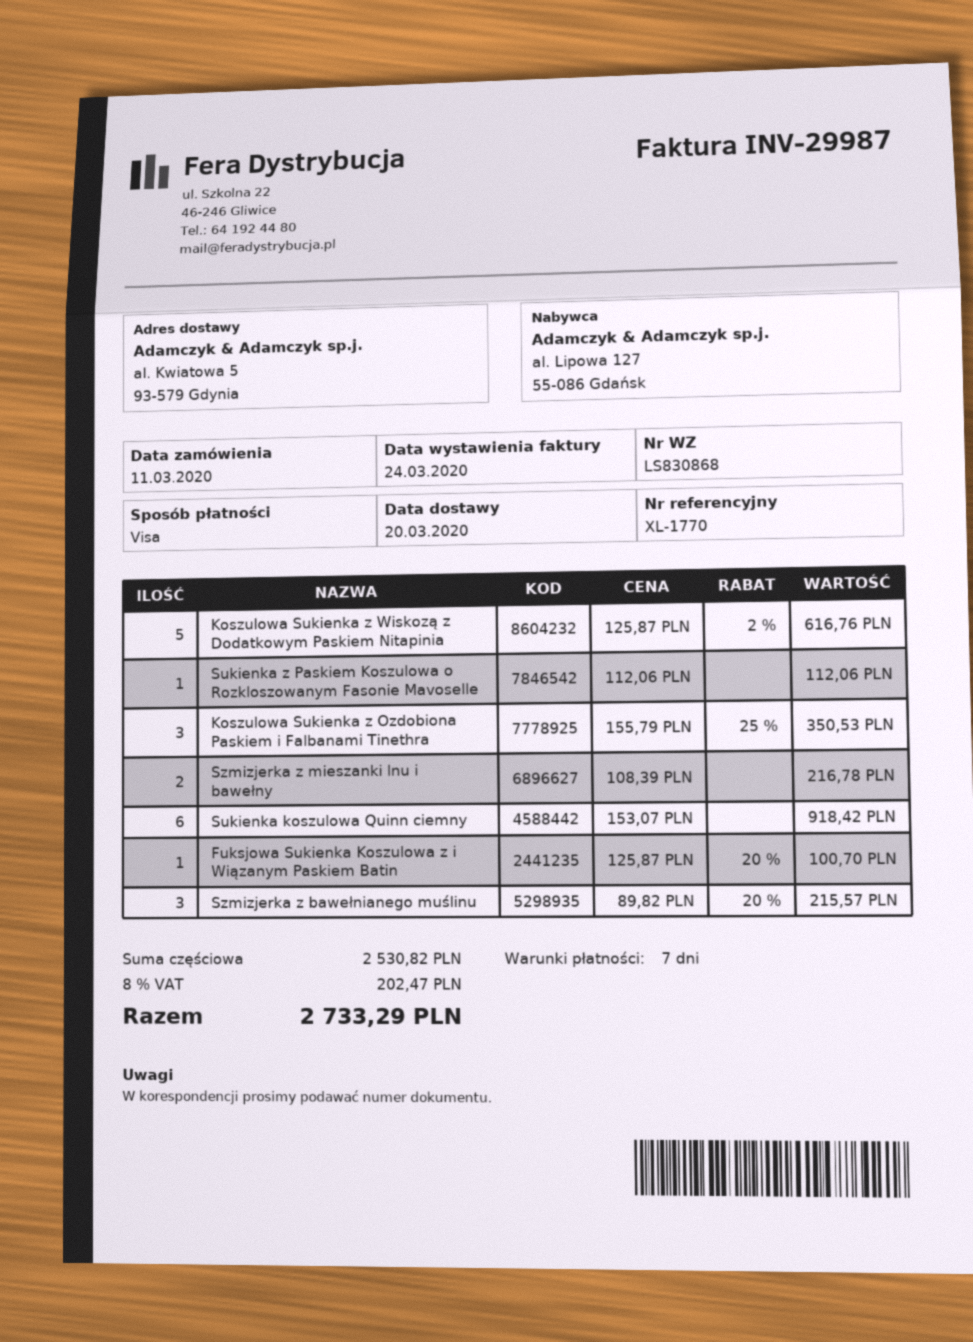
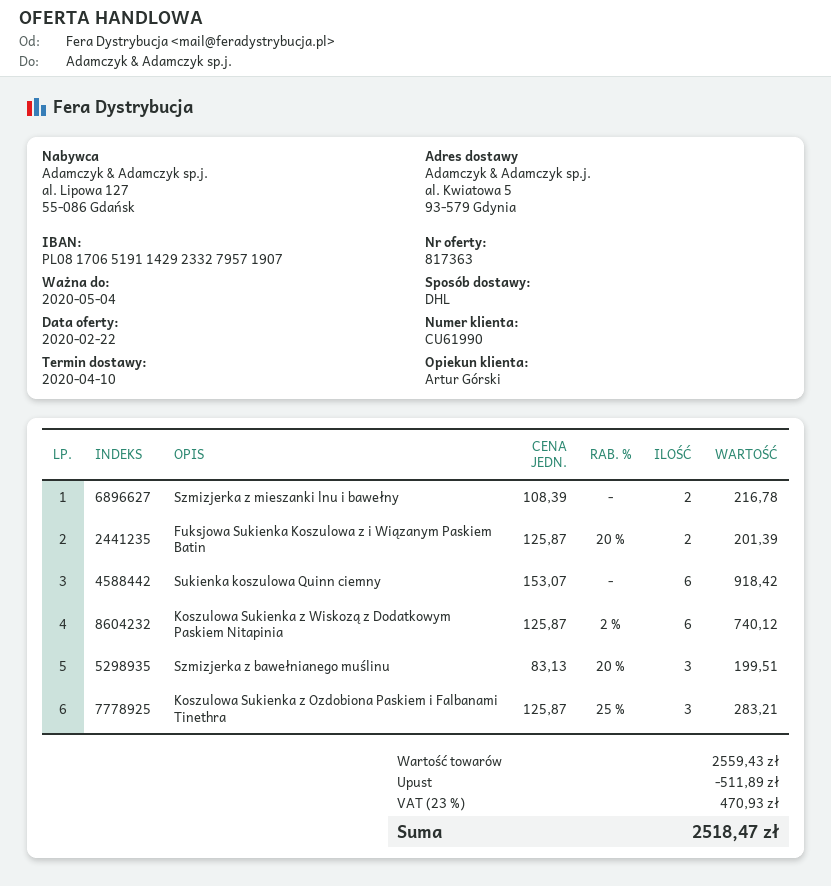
delivery date: 2020-03-20 -> 2020-04-10
Koszulowa Sukienka z Wiskozą z Dodatkowym Paskiem Nitapinia: 5 x 125.87 - 2% = 616.76 -> 6 x 125.87 - 2% = 740.12
Sukienka z Paskiem Koszulowa o Rozkloszowanym Fasonie Mavoselle: 1 x 112.06 = 112.06 -> none
Koszulowa Sukienka z Ozdobiona Paskiem i Falbanami Tinethra: 3 x 155.79 - 25% = 350.53 -> 3 x 125.87 - 25% = 283.21
Fuksjowa Sukienka Koszulowa z i Wiązanym Paskiem Batin: 1 x 125.87 - 20% = 100.70 -> 2 x 125.87 - 20% = 201.39
Szmizjerka z bawełnianego muślinu: 3 x 89.82 - 20% = 215.57 -> 3 x 83.13 - 20% = 199.51
subtotal: 2530.82 -> 2559.43
discount: none -> 511.89
tax: 8% = 202.47 -> 23% = 470.93
total: 2733.29 -> 2518.47

